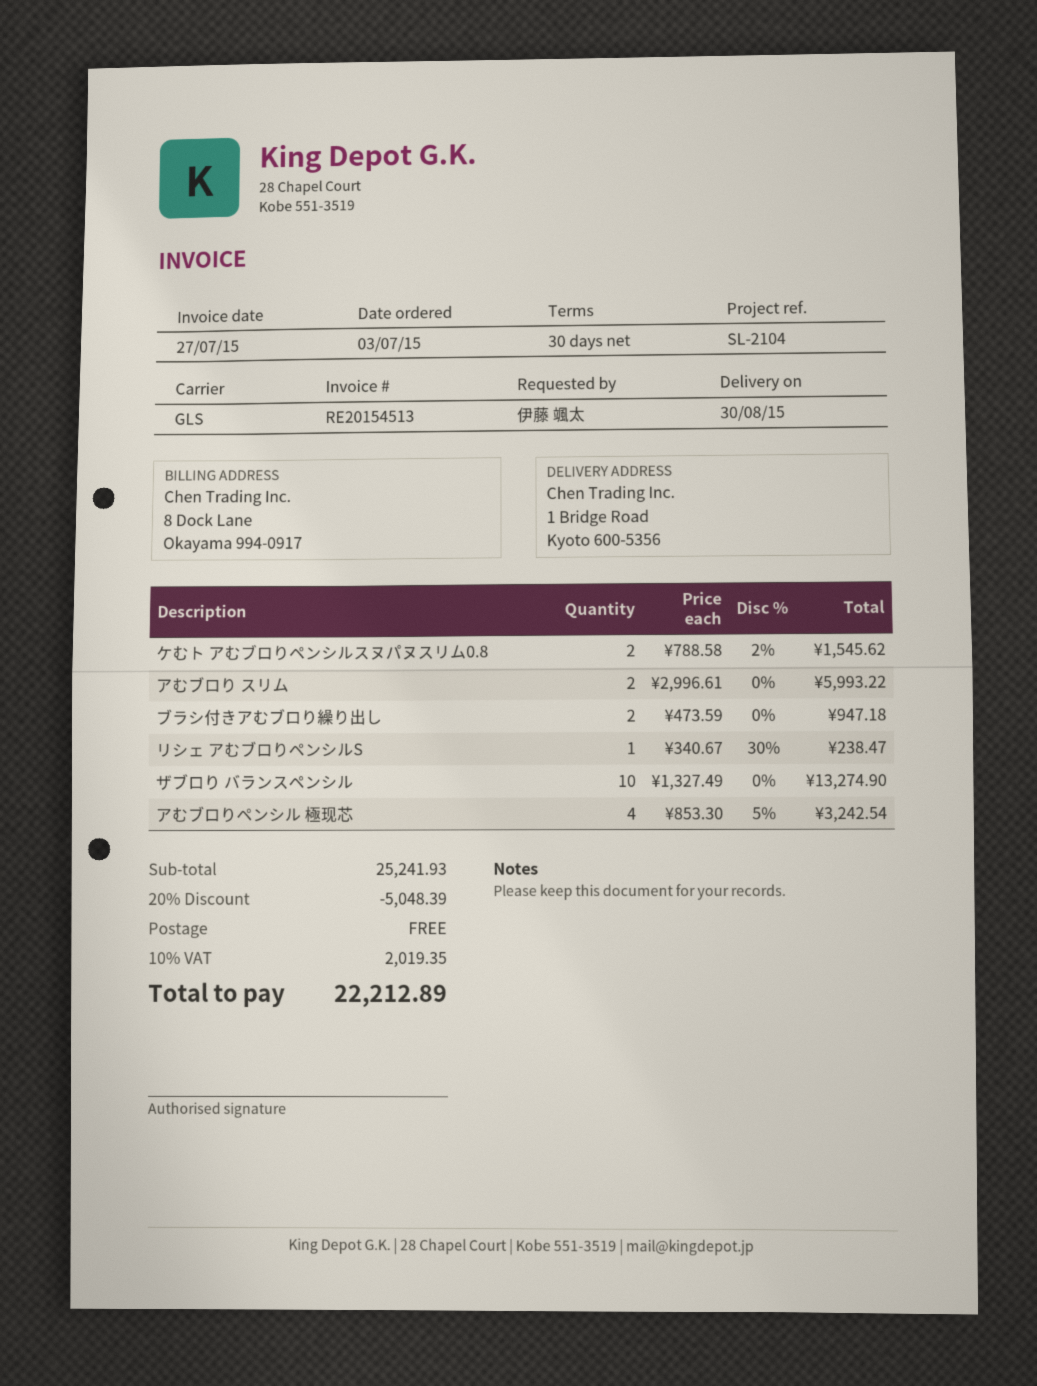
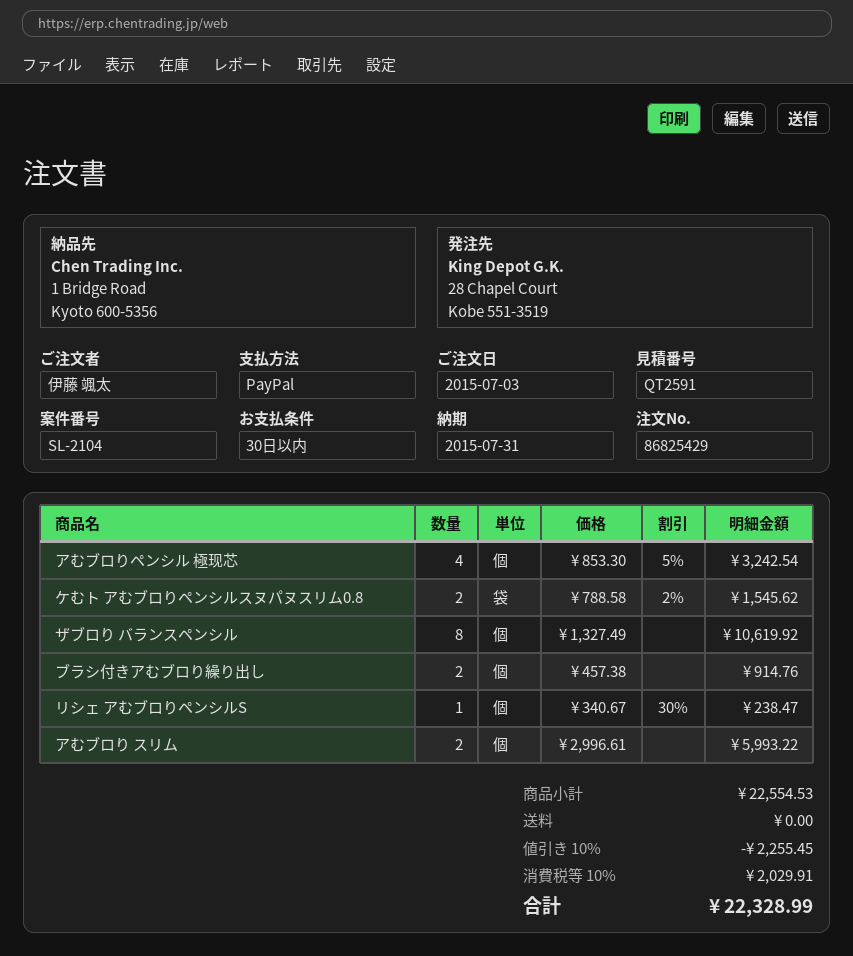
delivery date: 2015-08-30 -> 2015-07-31
ブラシ付きアむブロり繰り出し: 2 x 473.59 = 947.18 -> 2 x 457.38 = 914.76
ザブロり バランスペンシル: 10 x 1327.49 = 13274.90 -> 8 x 1327.49 = 10619.92
subtotal: 25241.93 -> 22554.53
discount: 20% = 5048.39 -> 10% = 2255.45
tax: 10% = 2019.35 -> 10% = 2029.91
total: 22212.89 -> 22328.99

